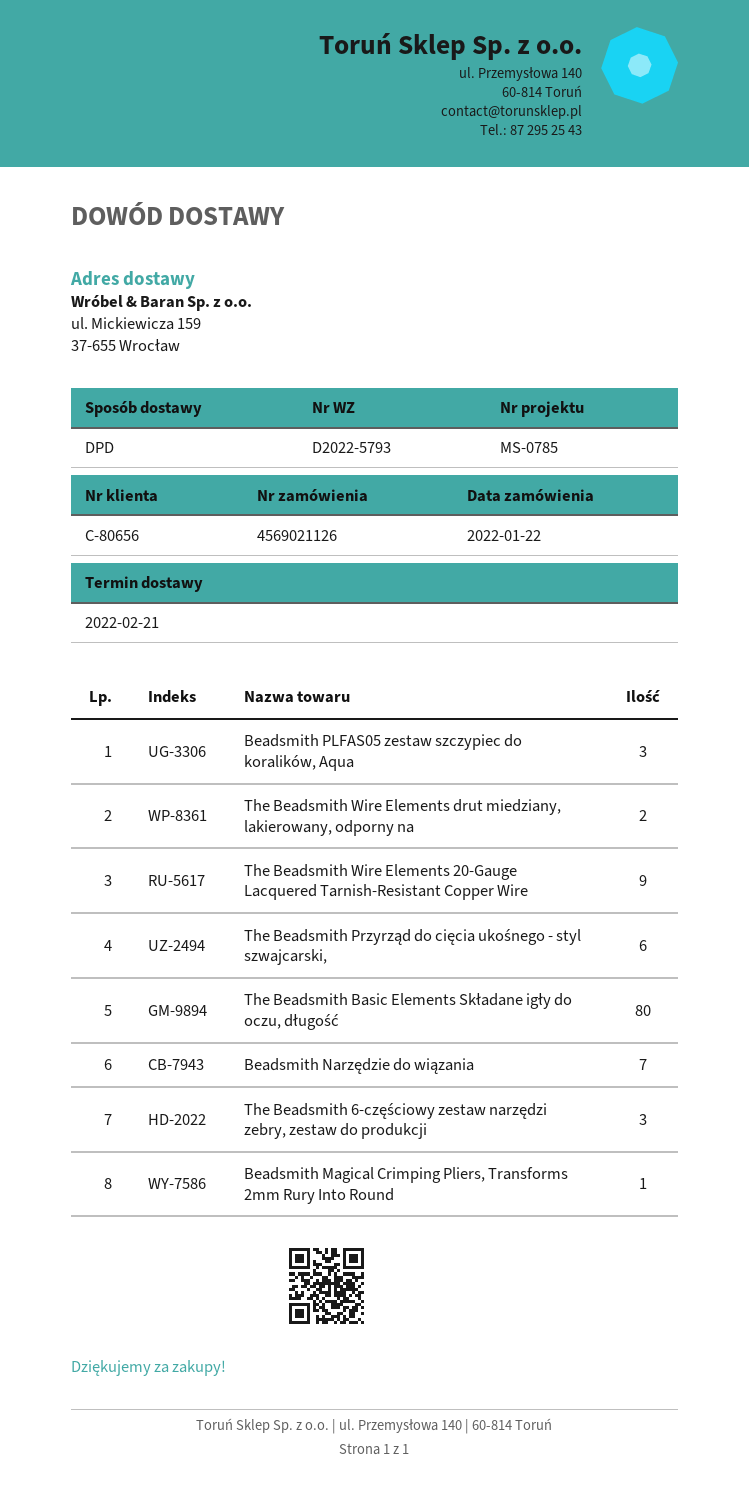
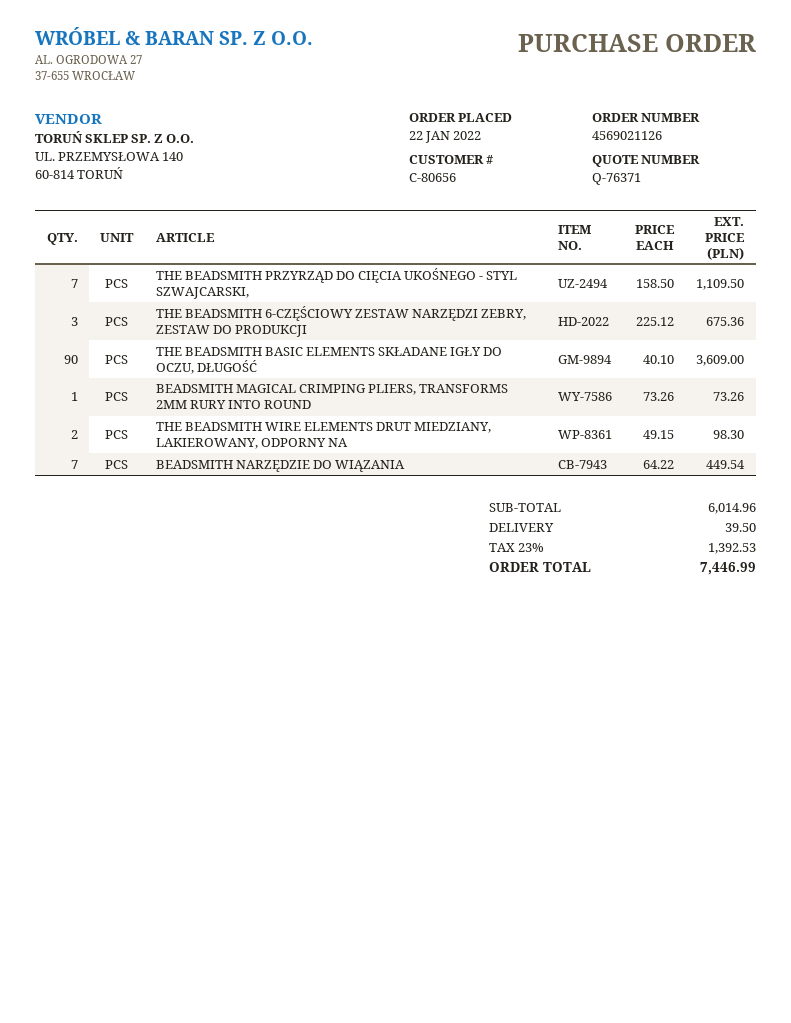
Beadsmith PLFAS05 zestaw szczypiec do koralików, Aqua: 3 -> none
The Beadsmith Wire Elements 20-Gauge Lacquered Tarnish-Resistant Copper Wire: 9 -> none
The Beadsmith Przyrząd do cięcia ukośnego - styl szwajcarski,: 6 -> 7
The Beadsmith Basic Elements Składane igły do oczu, długość: 80 -> 90

